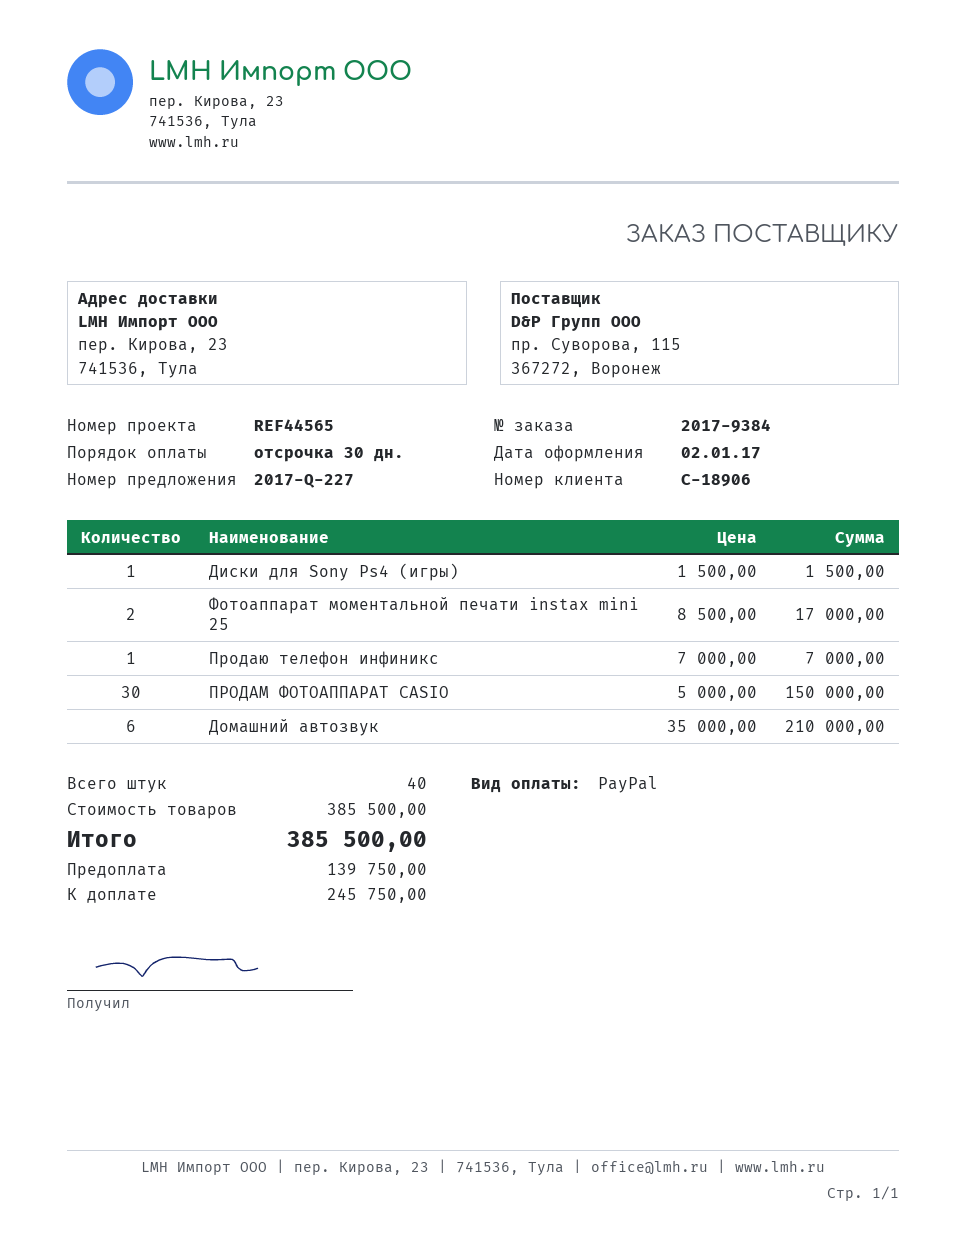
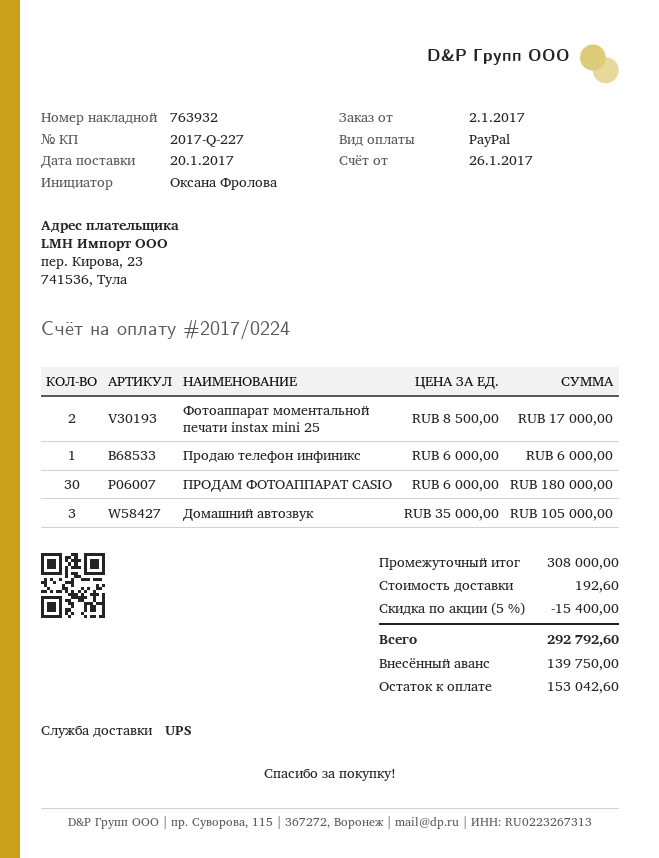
Диски для Sony Ps4 (игры): 1 x 1500.00 = 1500.00 -> none
Продаю телефон инфиникс: 1 x 7000.00 = 7000.00 -> 1 x 6000.00 = 6000.00
ПРОДАМ ФОТОАППАРАТ CASIO: 30 x 5000.00 = 150000.00 -> 30 x 6000.00 = 180000.00
Домашний автозвук: 6 x 35000.00 = 210000.00 -> 3 x 35000.00 = 105000.00
subtotal: 385500.00 -> 308000.00
discount: none -> 5% = 15400.00
shipping: none -> 192.60
total: 385500.00 -> 292792.60
balance: 245750.00 -> 153042.60

